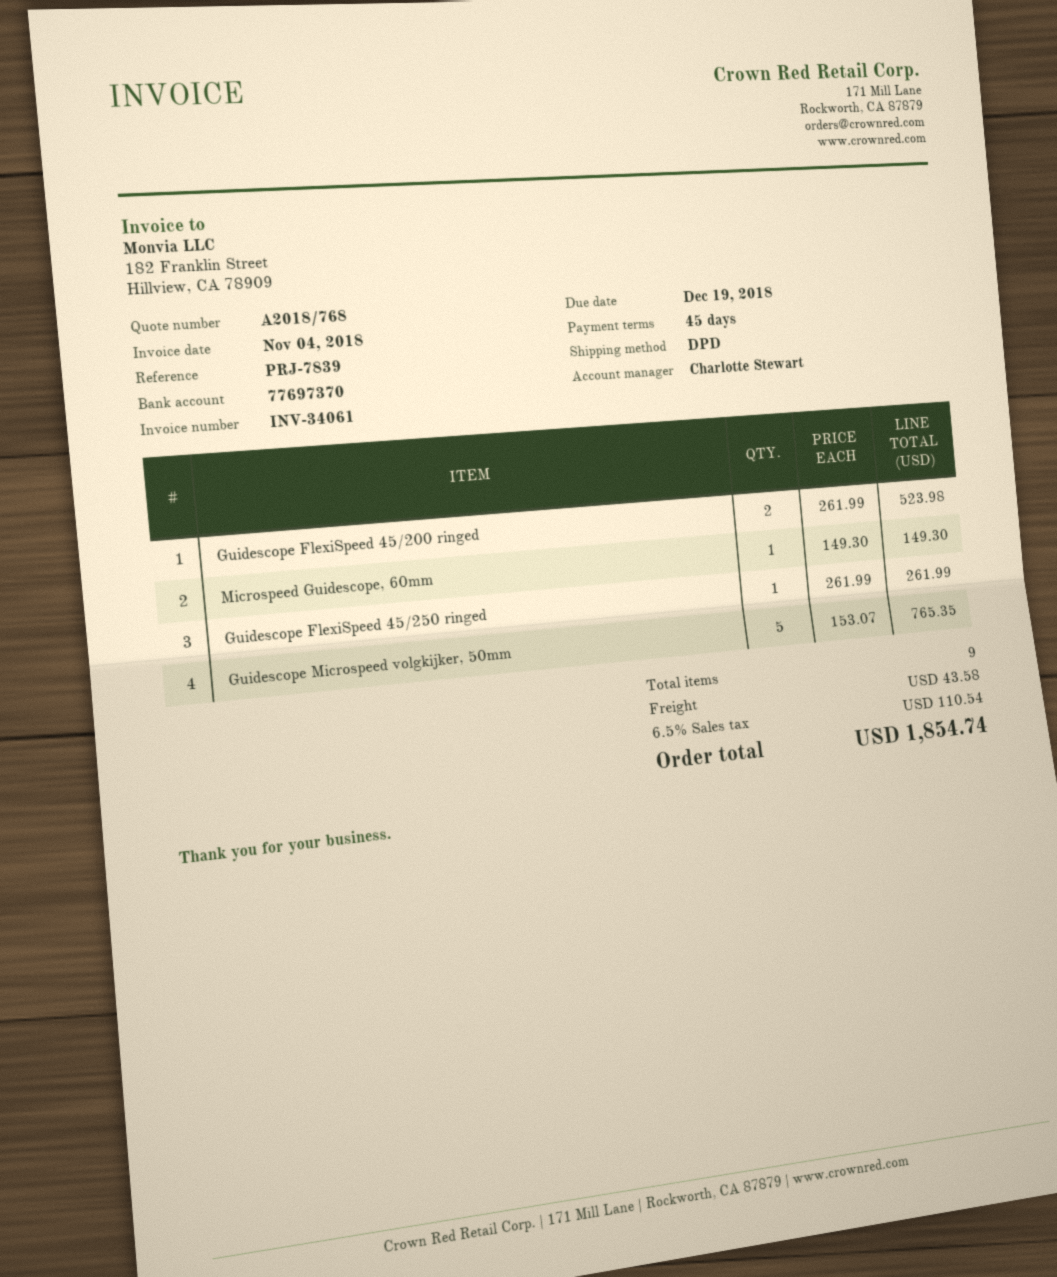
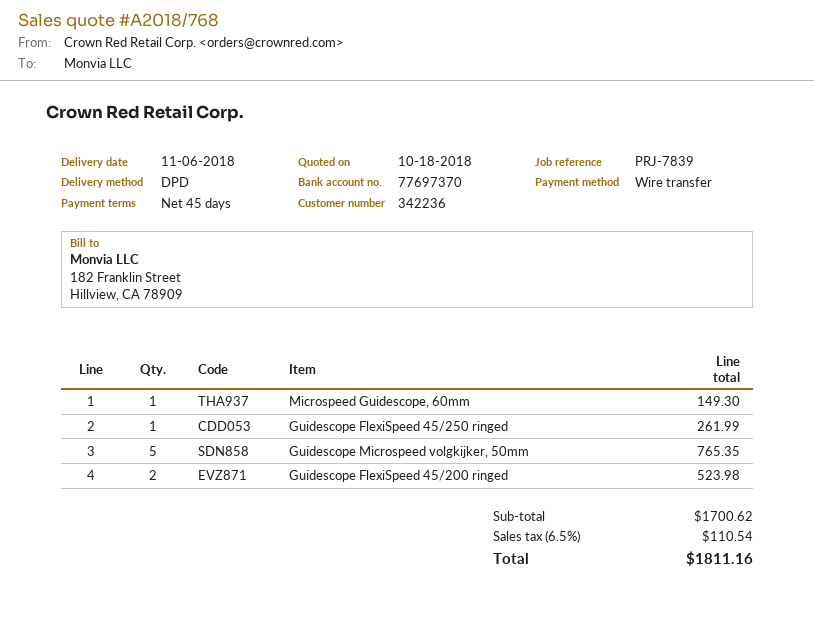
shipping: 43.58 -> none
total: 1854.74 -> 1811.16

